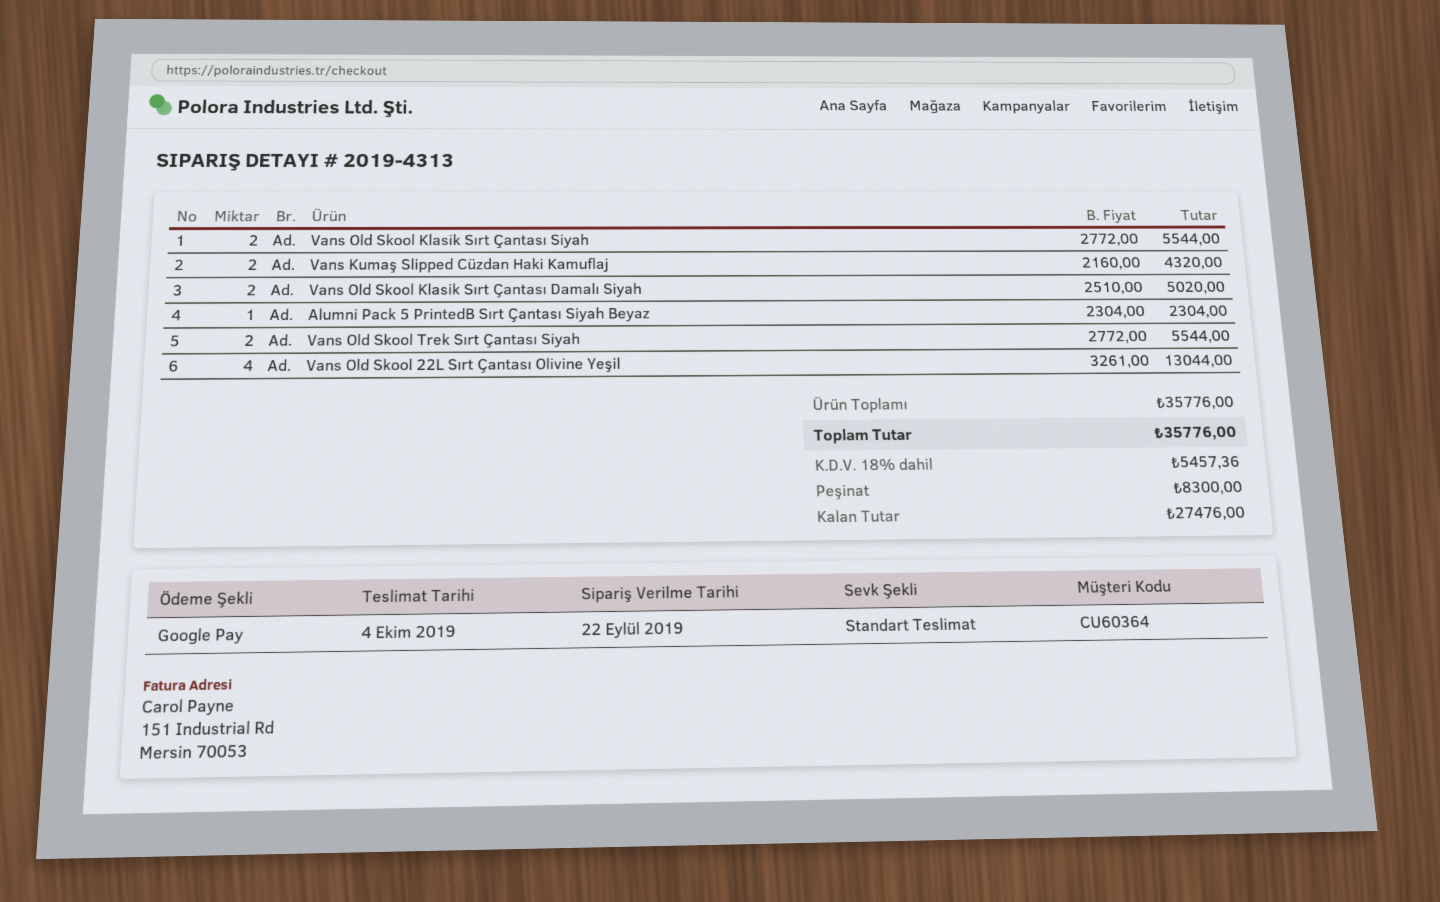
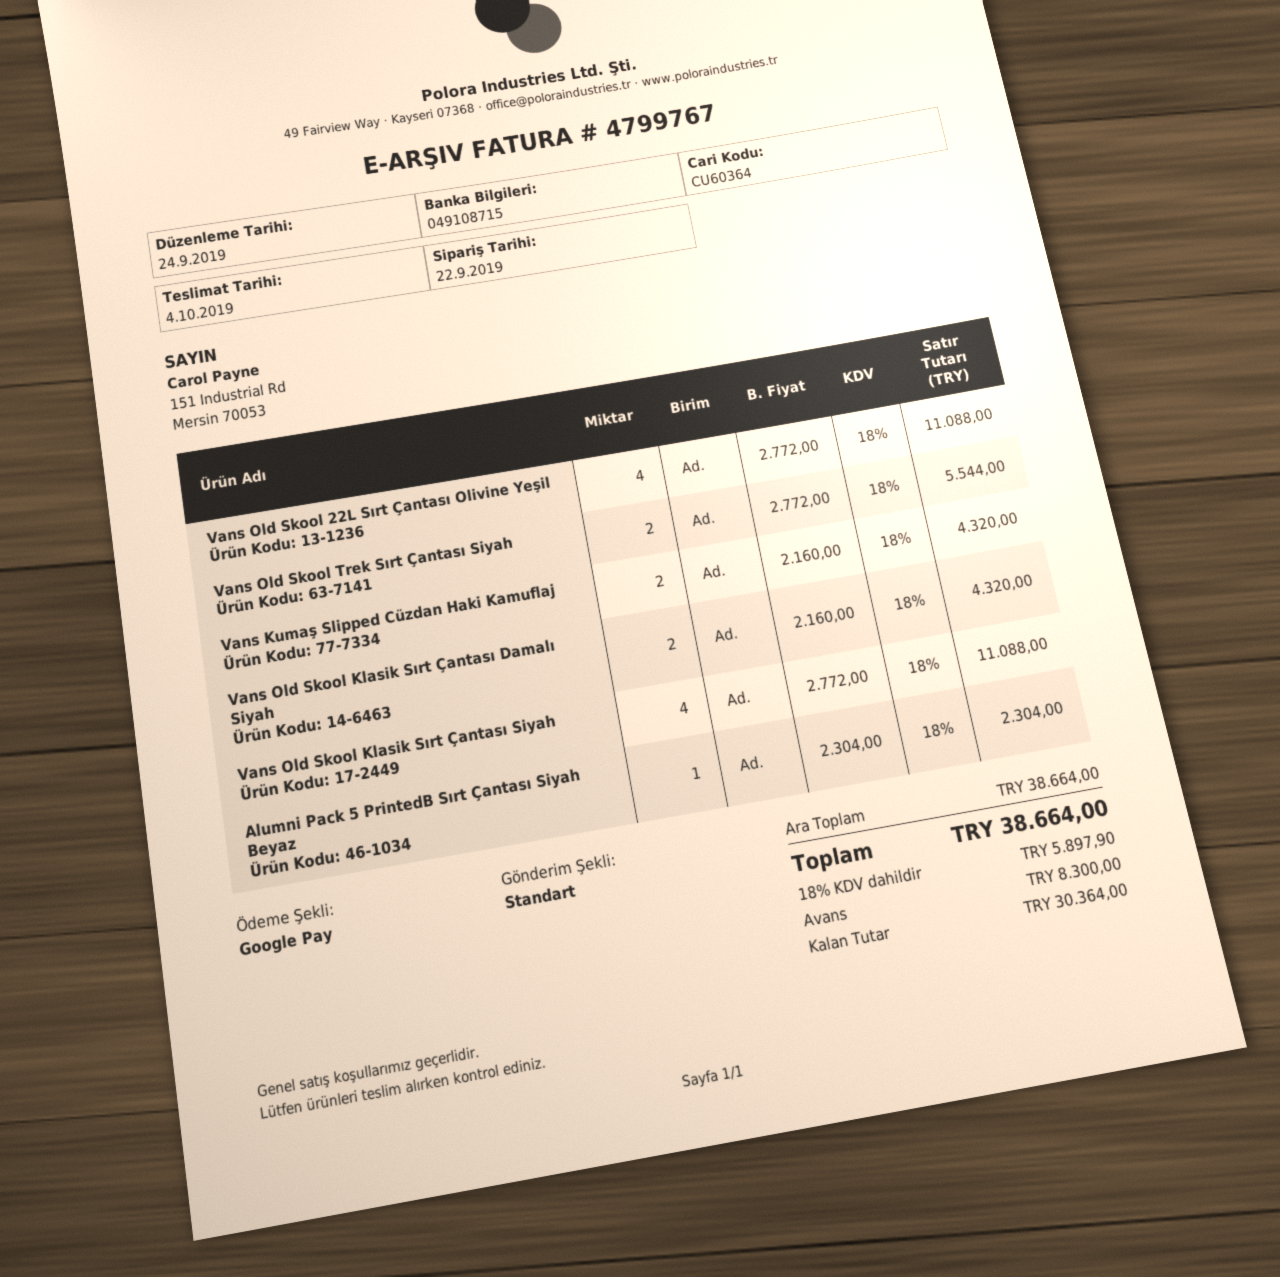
Vans Old Skool Klasik Sırt Çantası Siyah: 2 x 2772.00 = 5544.00 -> 4 x 2772.00 = 11088.00
Vans Old Skool Klasik Sırt Çantası Damalı Siyah: 2 x 2510.00 = 5020.00 -> 2 x 2160.00 = 4320.00
Vans Old Skool 22L Sırt Çantası Olivine Yeşil: 4 x 3261.00 = 13044.00 -> 4 x 2772.00 = 11088.00
subtotal: 35776.00 -> 38664.00
tax: 18% = 5457.36 -> 18% = 5897.90
total: 35776.00 -> 38664.00
balance: 27476.00 -> 30364.00

